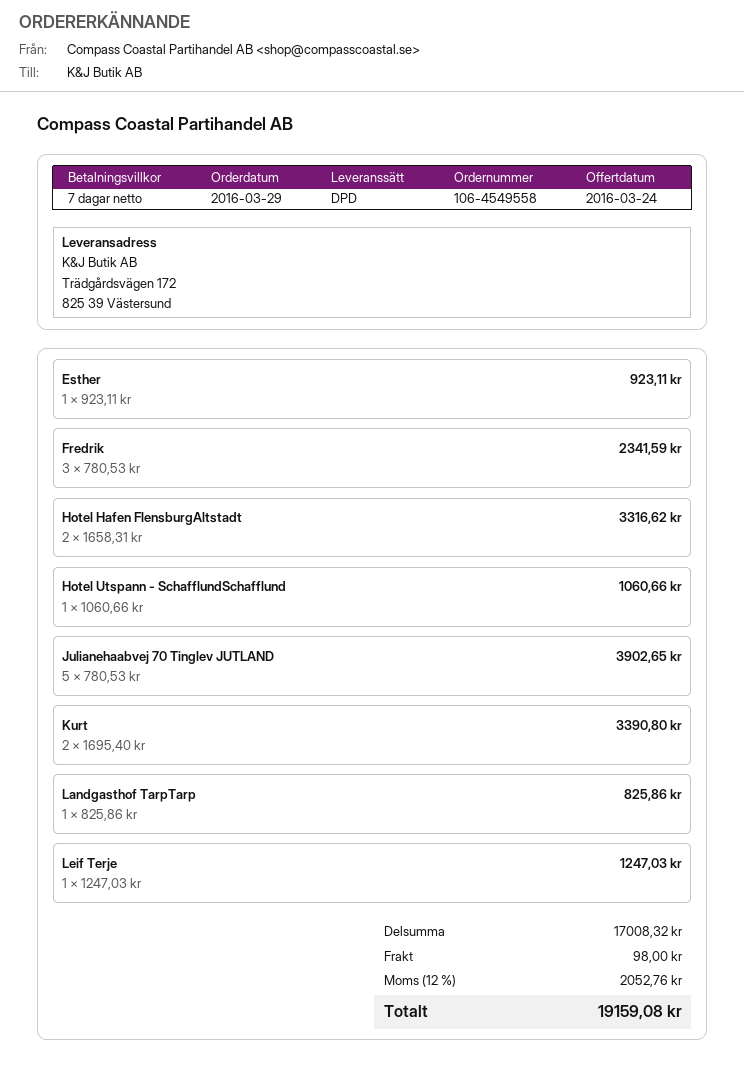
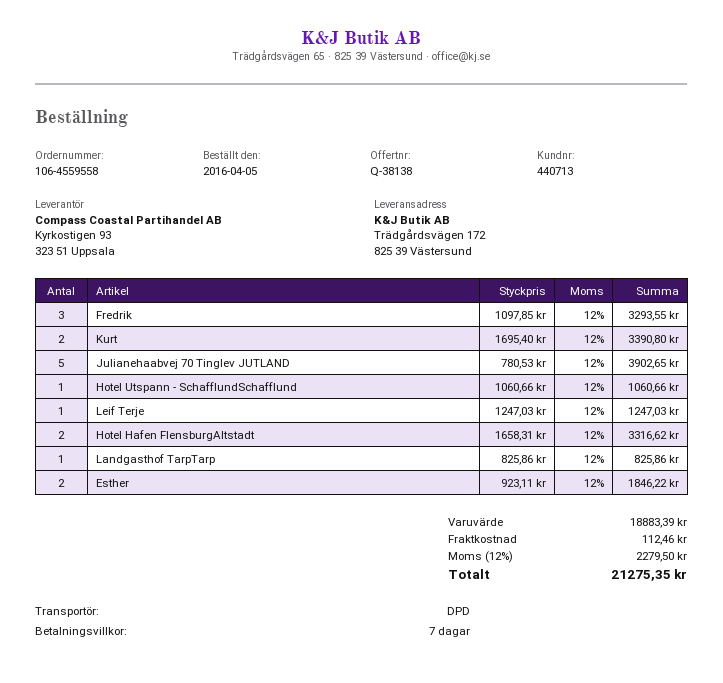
order number: 106-4549558 -> 106-4559558
order date: 2016-03-29 -> 2016-04-05
Esther: 1 x 923.11 = 923.11 -> 2 x 923.11 = 1846.22
Fredrik: 3 x 780.53 = 2341.59 -> 3 x 1097.85 = 3293.55
subtotal: 17008.32 -> 18883.39
shipping: 98.00 -> 112.46
tax: 12% = 2052.76 -> 12% = 2279.50
total: 19159.08 -> 21275.35

